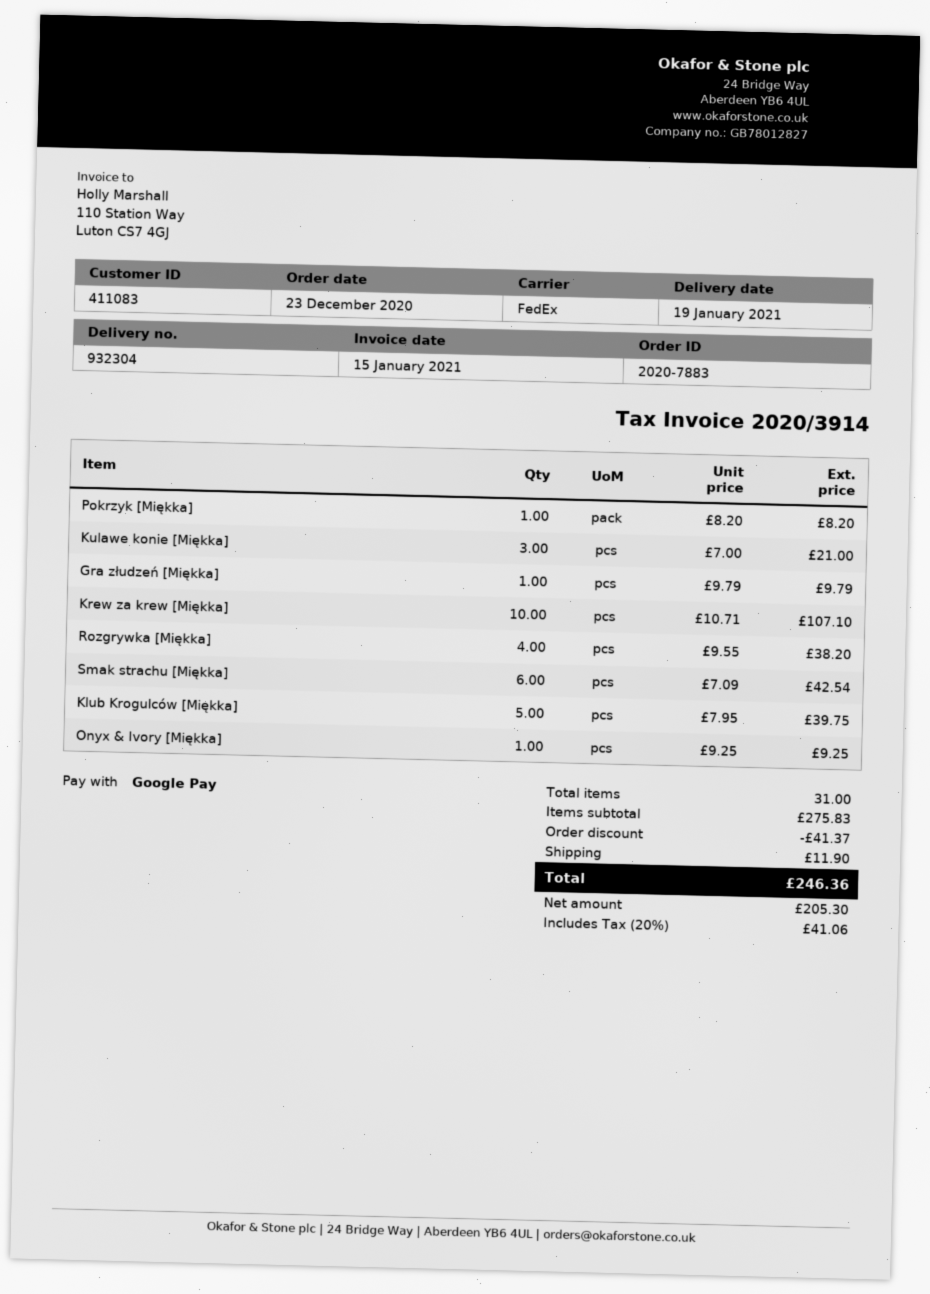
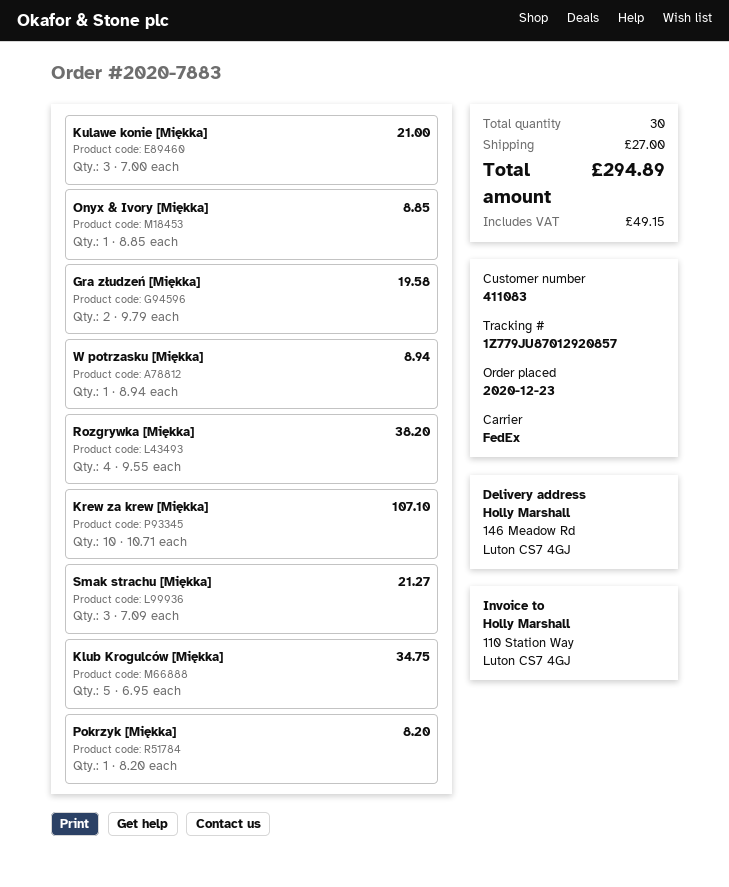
Gra złudzeń [Miękka]: 1 x 9.79 = 9.79 -> 2 x 9.79 = 19.58
Smak strachu [Miękka]: 6 x 7.09 = 42.54 -> 3 x 7.09 = 21.27
Klub Krogulców [Miękka]: 5 x 7.95 = 39.75 -> 5 x 6.95 = 34.75
Onyx & Ivory [Miękka]: 1 x 9.25 = 9.25 -> 1 x 8.85 = 8.85
W potrzasku [Miękka]: none -> 1 x 8.94 = 8.94
total quantity: 31 -> 30
discount: 41.37 -> none
shipping: 11.90 -> 27.00
tax: 41.06 -> 49.15
total: 246.36 -> 294.89

